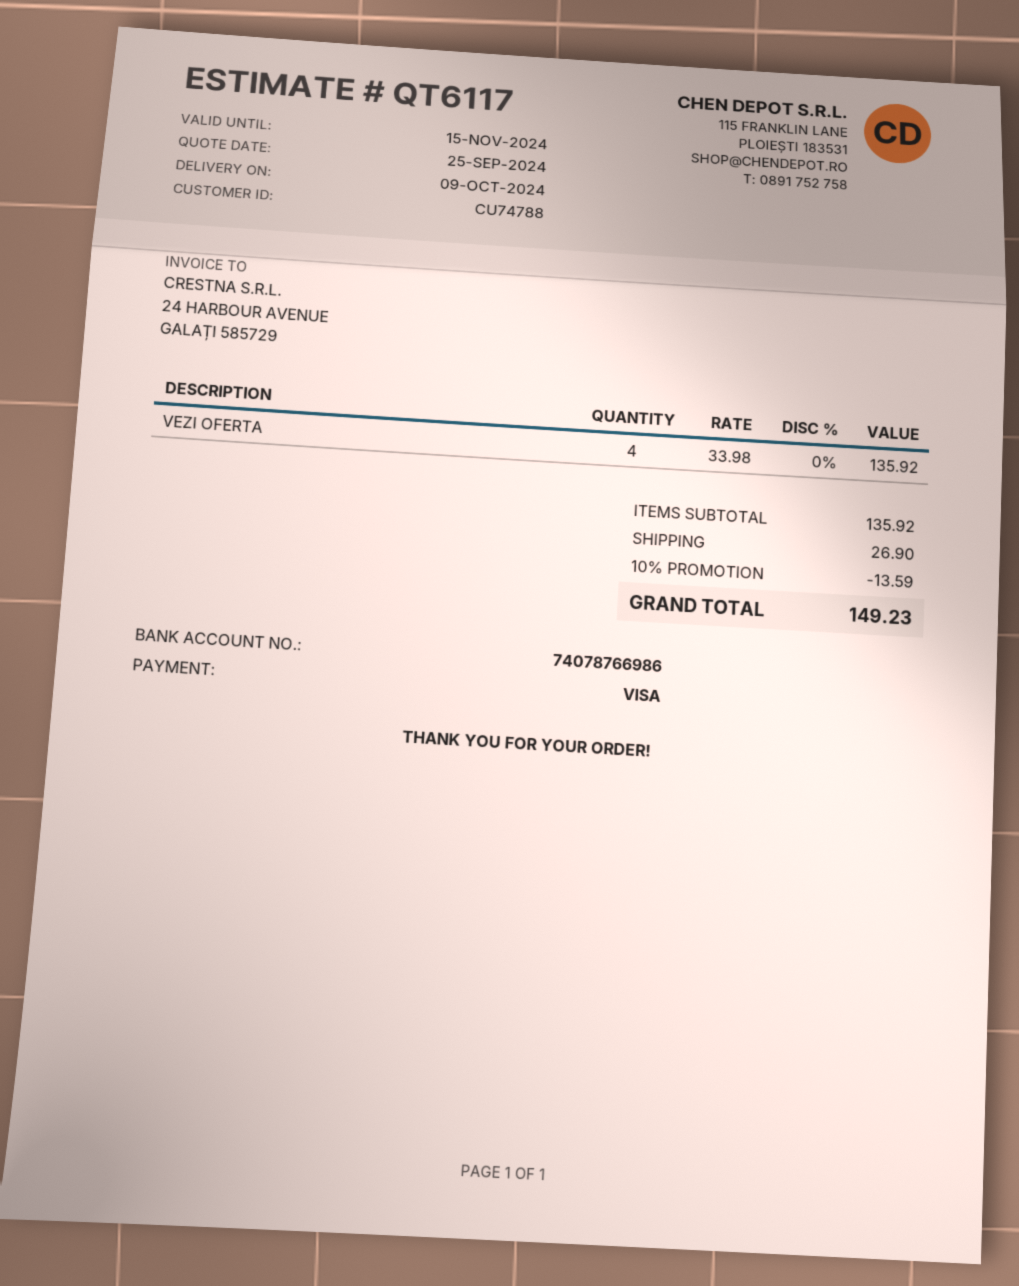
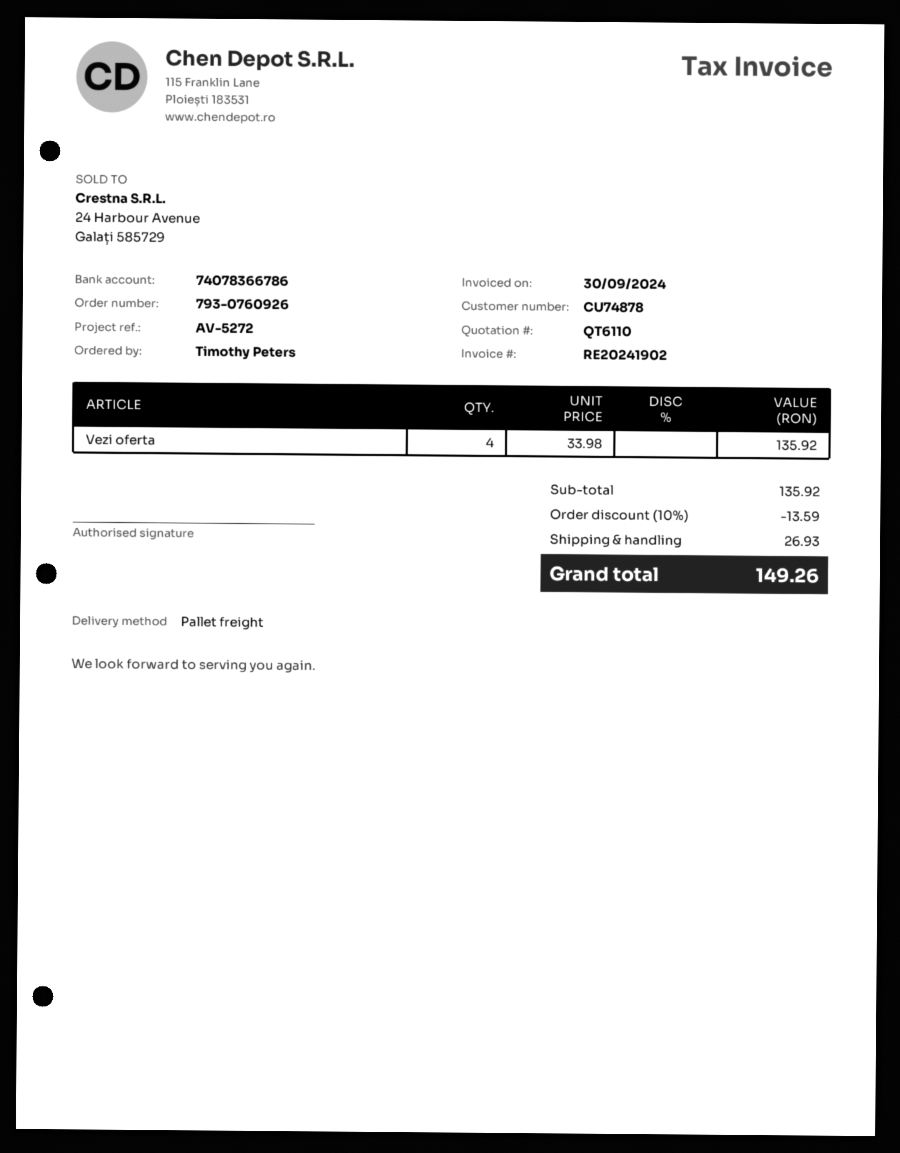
quote number: QT6117 -> QT6110
customer number: CU74788 -> CU74878
bank account: 74078766986 -> 74078366786
shipping: 26.90 -> 26.93
total: 149.23 -> 149.26

